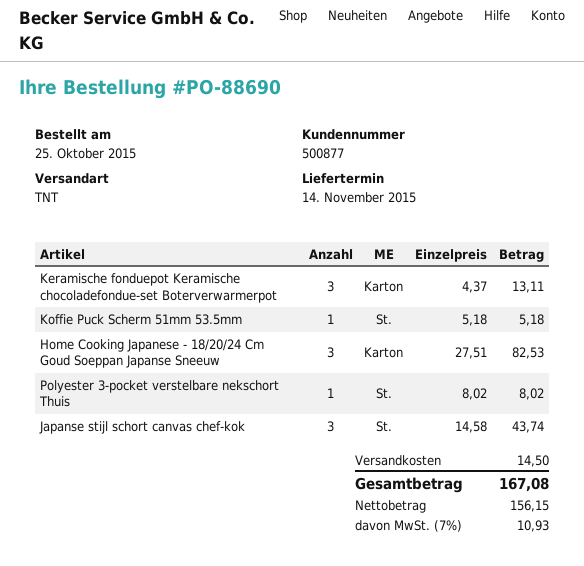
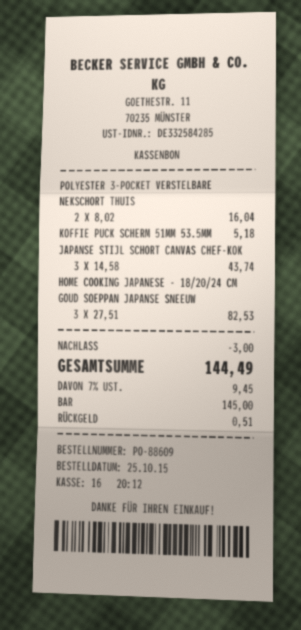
order number: PO-88690 -> PO-88609
Keramische fonduepot Keramische chocoladefondue-set Boterverwarmerpot: 3 x 4.37 = 13.11 -> none
Polyester 3-pocket verstelbare nekschort Thuis: 1 x 8.02 = 8.02 -> 2 x 8.02 = 16.04
discount: none -> 3.00
shipping: 14.50 -> none
tax: 7% = 10.93 -> 7% = 9.45
total: 167.08 -> 144.49

